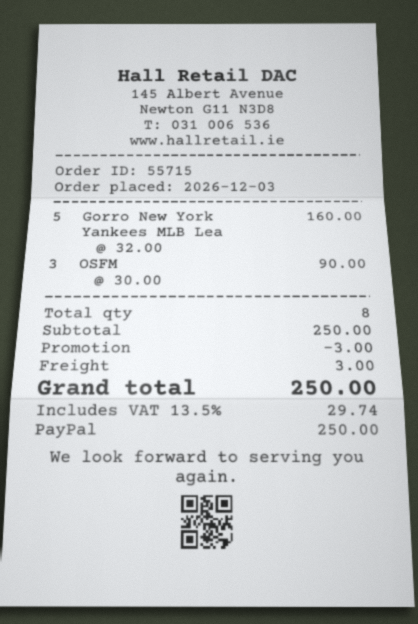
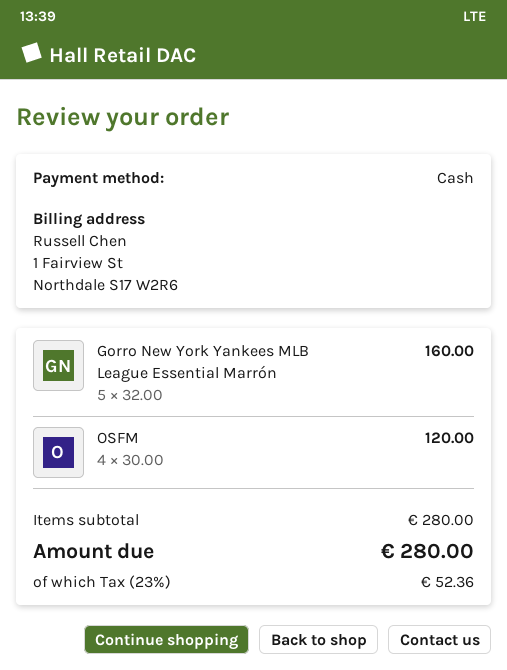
payment method: PayPal -> cash
OSFM: 3 x 30.00 = 90.00 -> 4 x 30.00 = 120.00
subtotal: 250.00 -> 280.00
discount: 3.00 -> none
shipping: 3.00 -> none
tax: 13.5% = 29.74 -> 23% = 52.36
total: 250.00 -> 280.00

